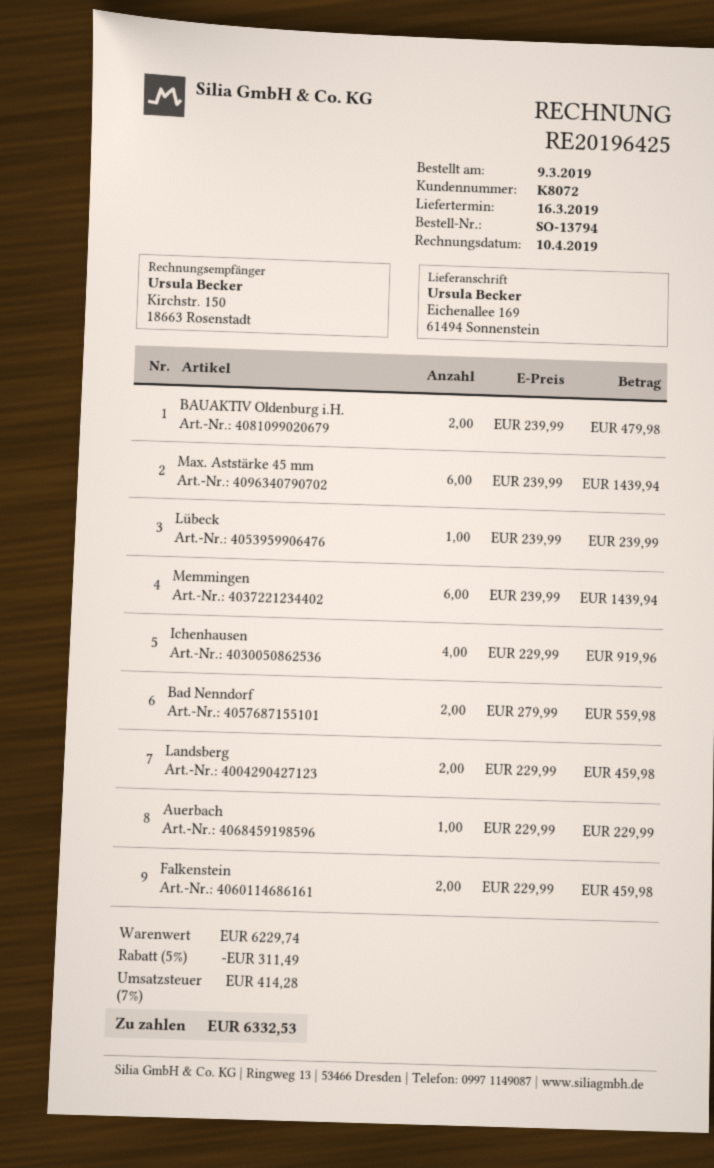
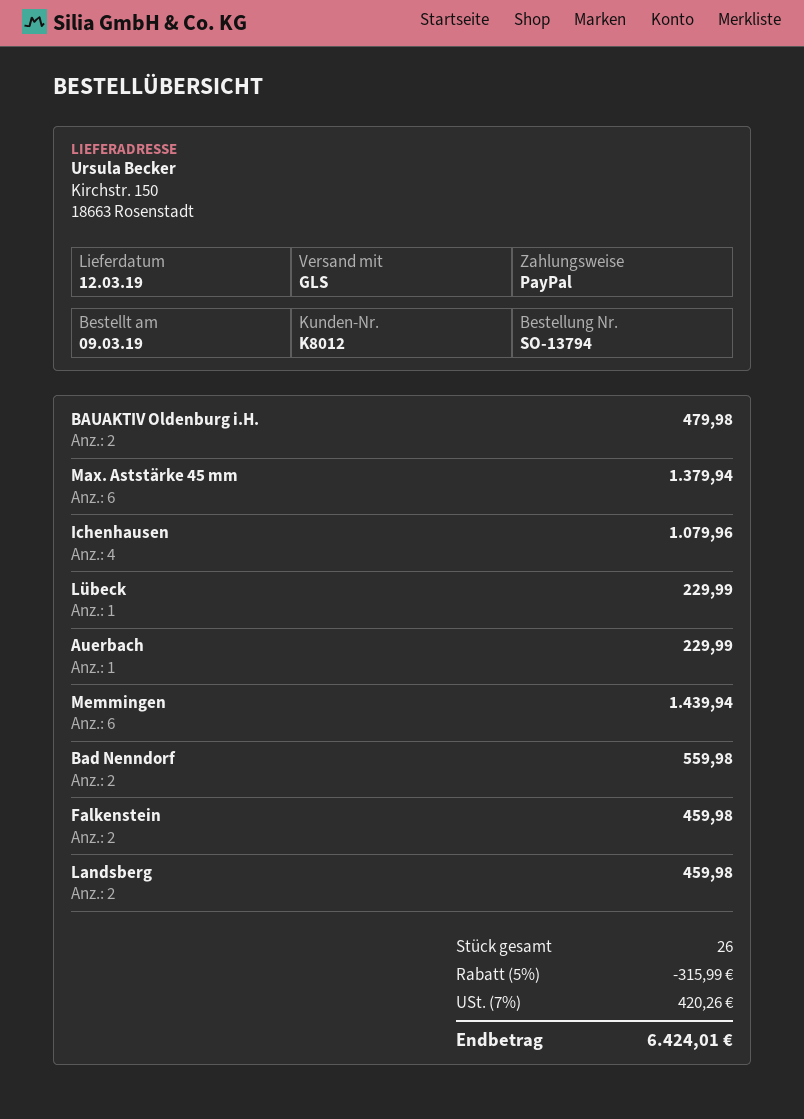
delivery date: 2019-03-16 -> 2019-03-12
customer number: K8072 -> K8012
ship to: Eichenallee 169, 61494 Sonnenstein -> Kirchstr. 150, 18663 Rosenstadt
Max. Aststärke 45 mm: 6 for 1439.94 -> 6 for 1379.94
Lübeck: 1 for 239.99 -> 1 for 229.99
Ichenhausen: 4 for 919.96 -> 4 for 1079.96
discount: 5% = 311.49 -> 5% = 315.99
tax: 7% = 414.28 -> 7% = 420.26
total: 6332.53 -> 6424.01

